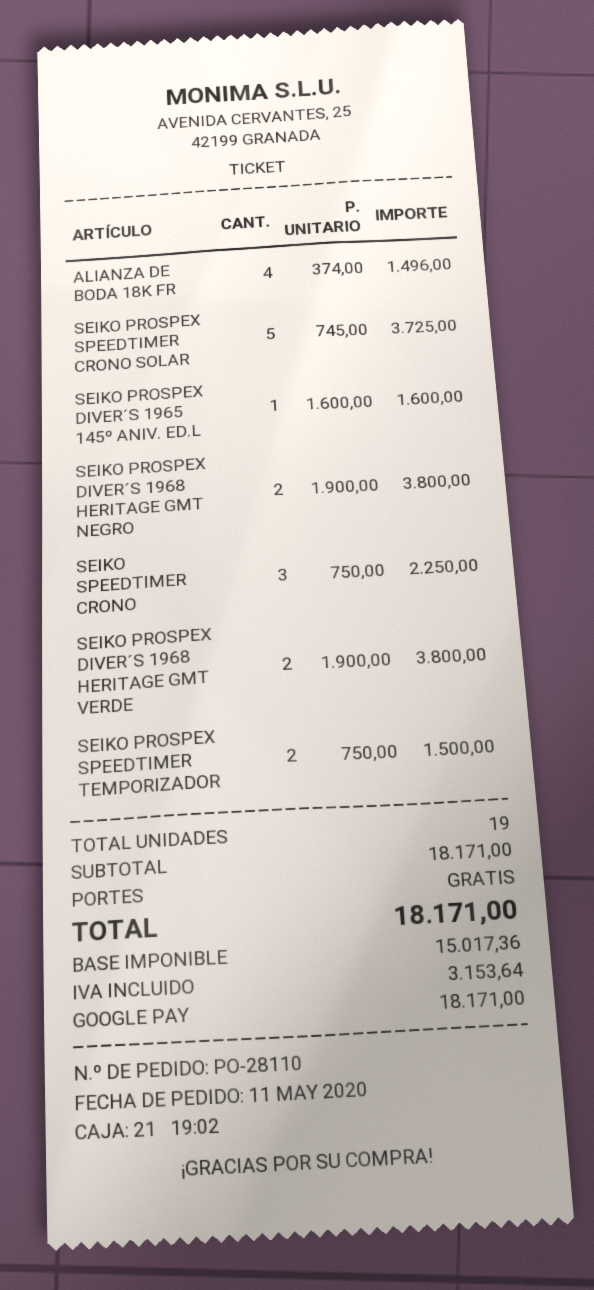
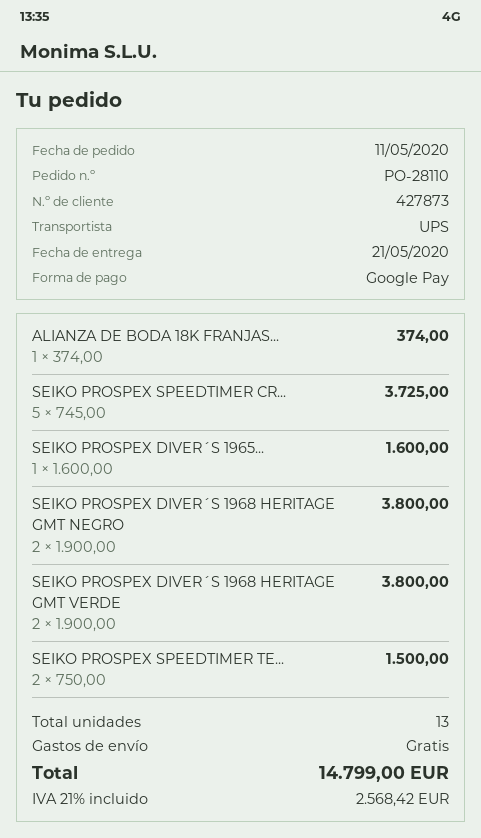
ALIANZA DE BODA 18K FR: 4 x 374.00 = 1496.00 -> 1 x 374.00 = 374.00
SEIKO SPEEDTIMER CRONO: 3 x 750.00 = 2250.00 -> none
total quantity: 19 -> 13
tax: 3153.64 -> 2568.42
total: 18171.00 -> 14799.00

